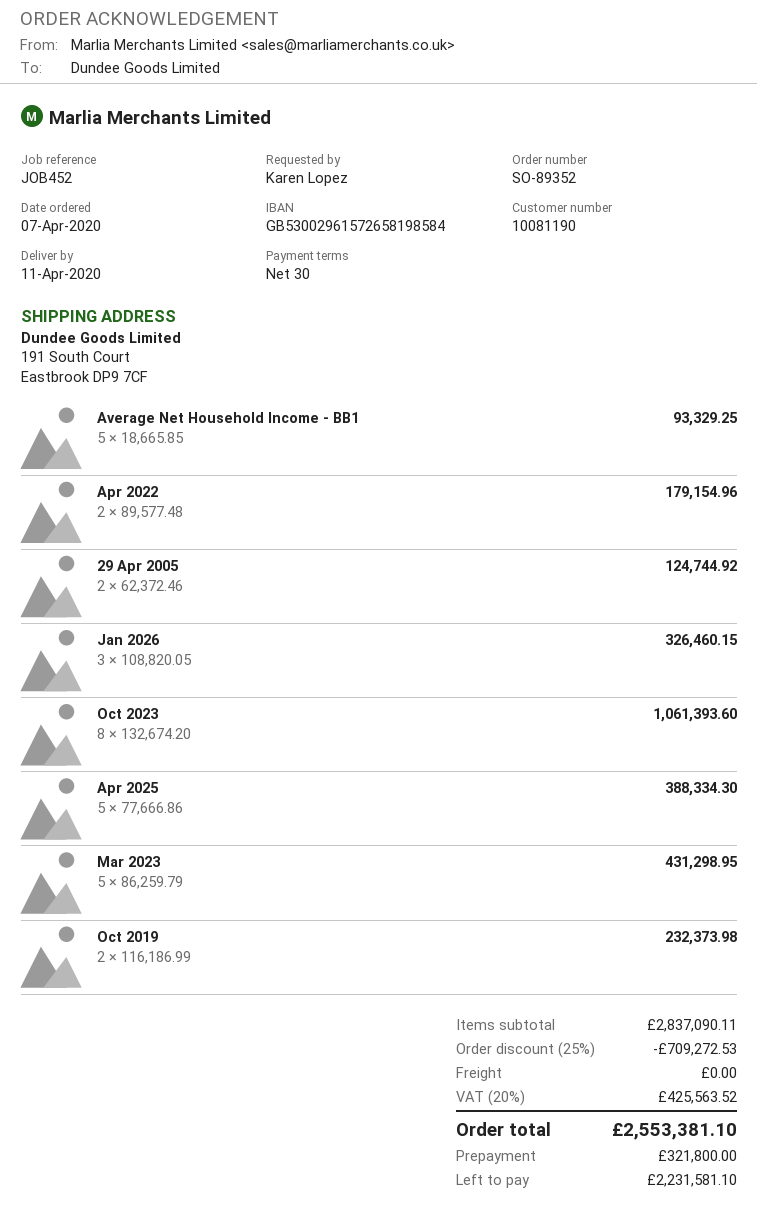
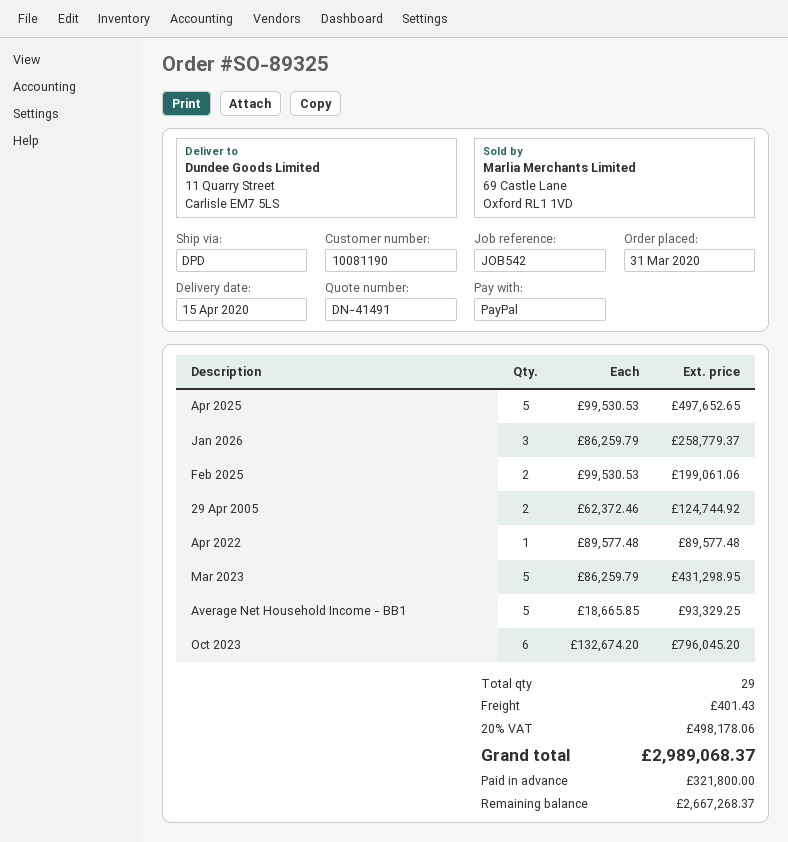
order number: SO-89352 -> SO-89325
order date: 2020-04-07 -> 2020-03-31
delivery date: 2020-04-11 -> 2020-04-15
reference: JOB452 -> JOB542
ship to: 191 South Court, Eastbrook DP9 7CF -> 11 Quarry Street, Carlisle EM7 5LS
Apr 2022: 2 x 89577.48 = 179154.96 -> 1 x 89577.48 = 89577.48
Jan 2026: 3 x 108820.05 = 326460.15 -> 3 x 86259.79 = 258779.37
Oct 2023: 8 x 132674.20 = 1061393.60 -> 6 x 132674.20 = 796045.20
Apr 2025: 5 x 77666.86 = 388334.30 -> 5 x 99530.53 = 497652.65
Oct 2019: 2 x 116186.99 = 232373.98 -> none
Feb 2025: none -> 2 x 99530.53 = 199061.06
discount: 25% = 709272.53 -> none
shipping: 0.00 -> 401.43
tax: 20% = 425563.52 -> 20% = 498178.06
total: 2553381.10 -> 2989068.37
balance: 2231581.10 -> 2667268.37

